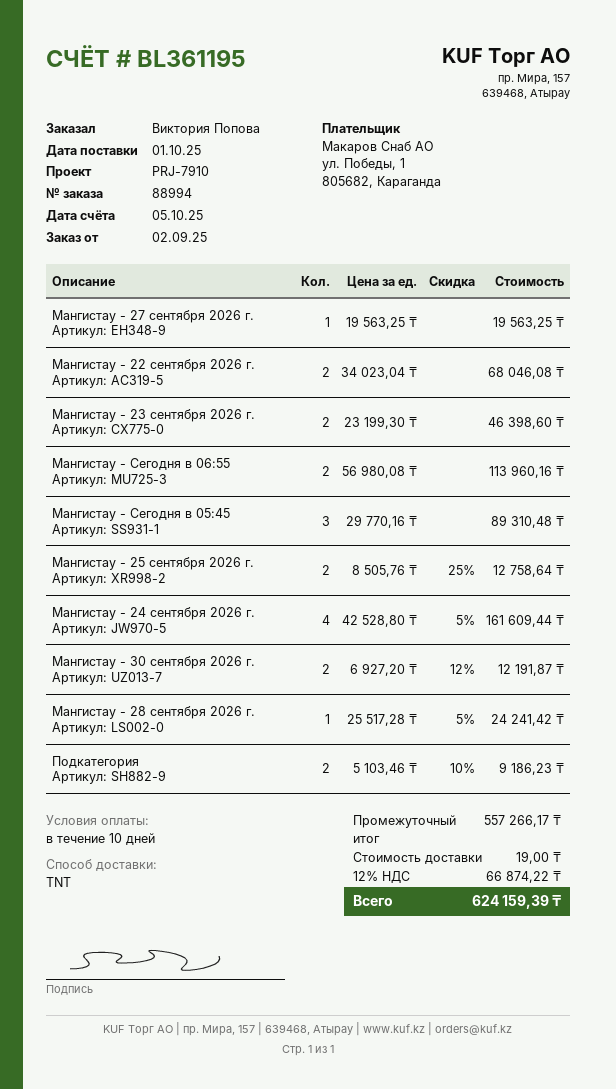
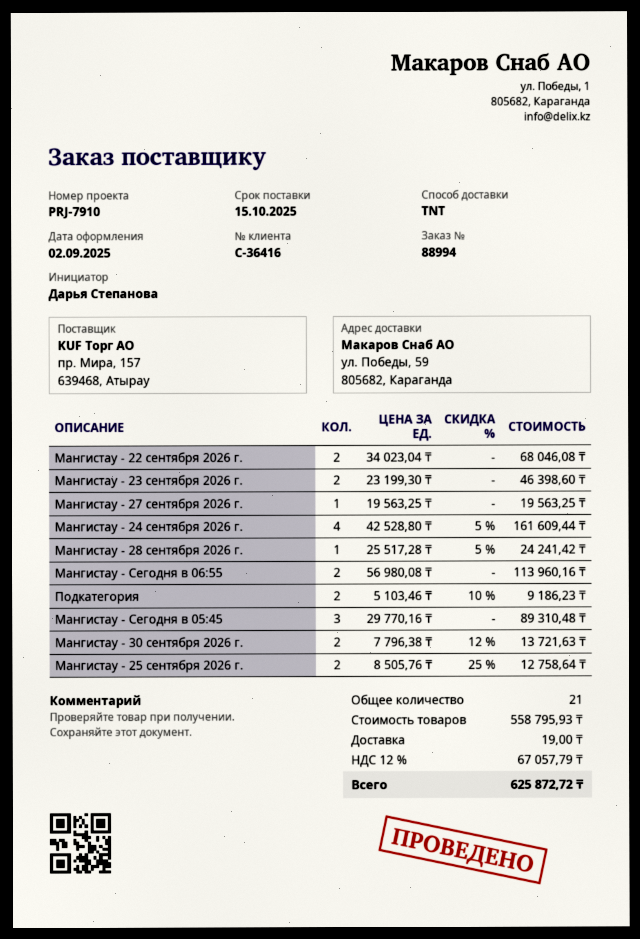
delivery date: 2025-10-01 -> 2025-10-15
ordered by: Виктория Попова -> Дарья Степанова
Мангистау - 30 сентября 2026 г.: 2 x 6927.20 - 12% = 12191.87 -> 2 x 7796.38 - 12% = 13721.63
subtotal: 557266.17 -> 558795.93
tax: 12% = 66874.22 -> 12% = 67057.79
total: 624159.39 -> 625872.72

